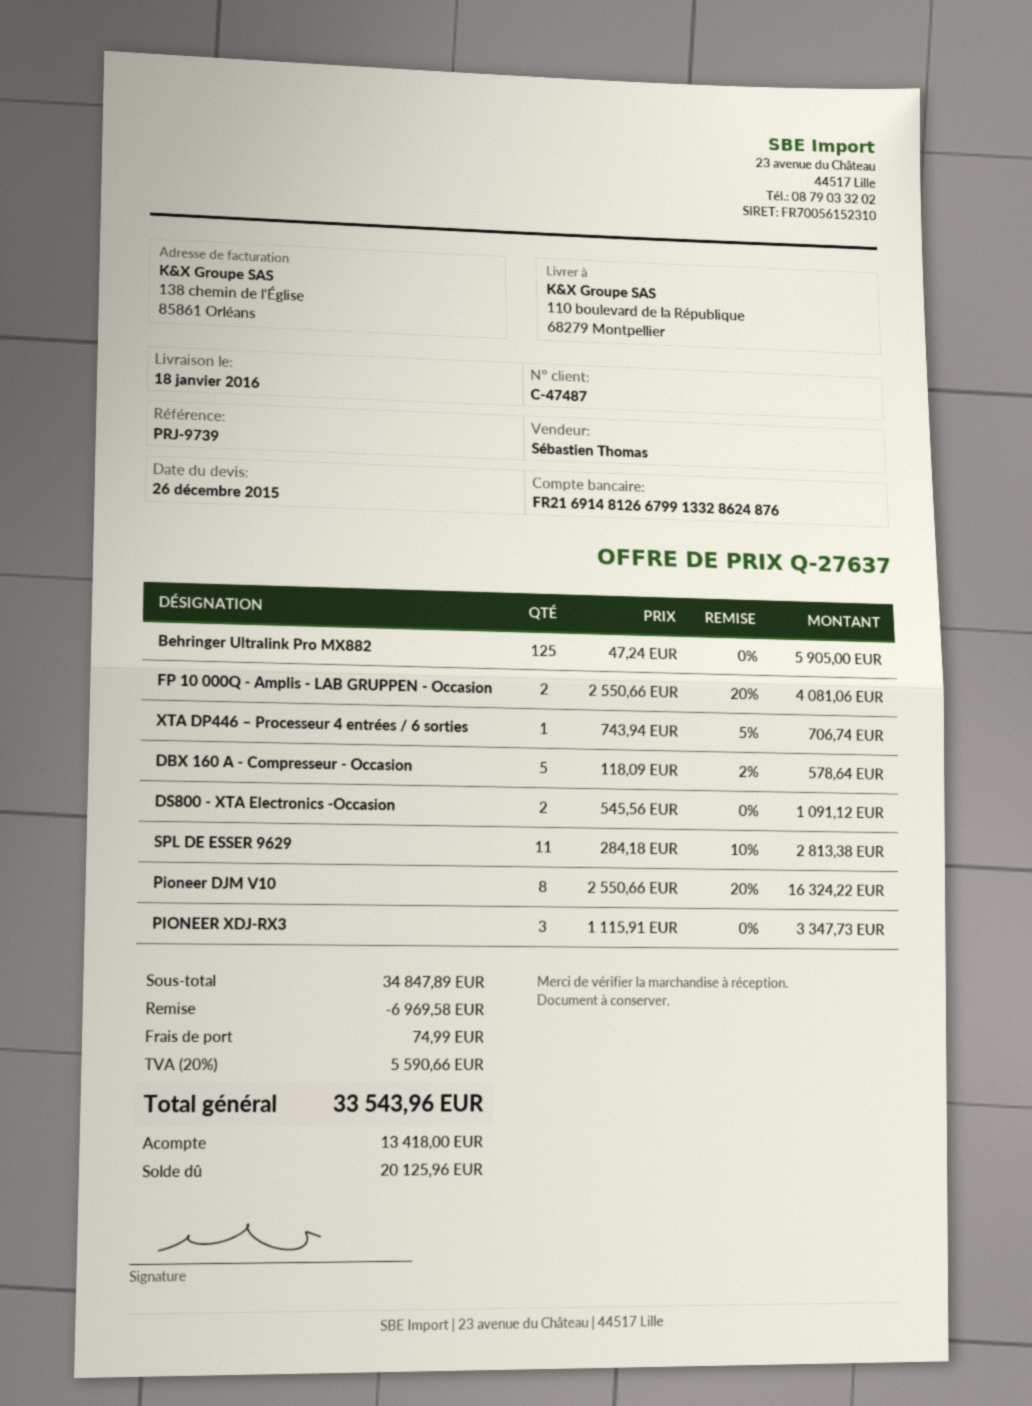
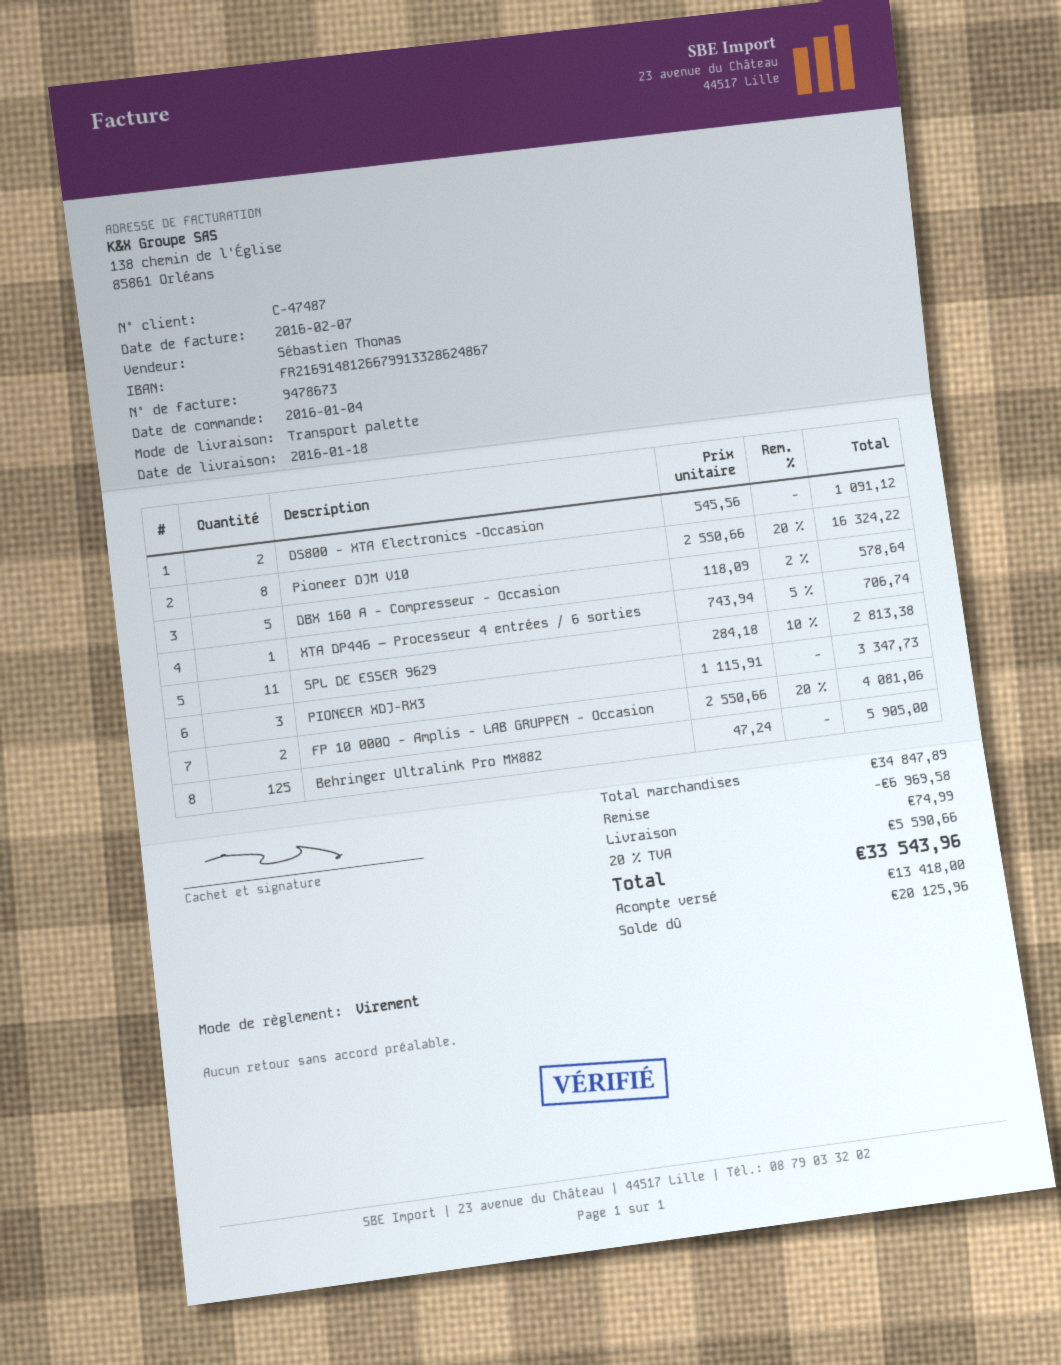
bank account: FR2169148126679913328624876 -> FR2169148126679913328624867

